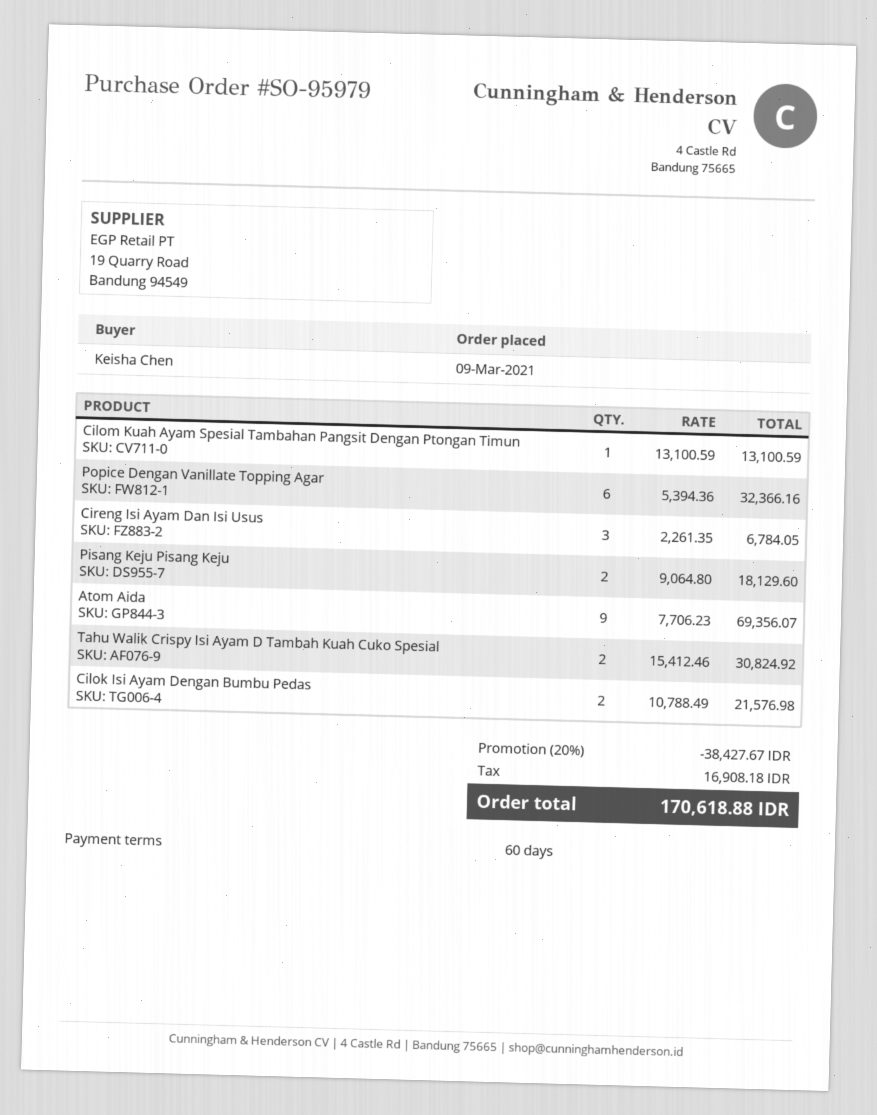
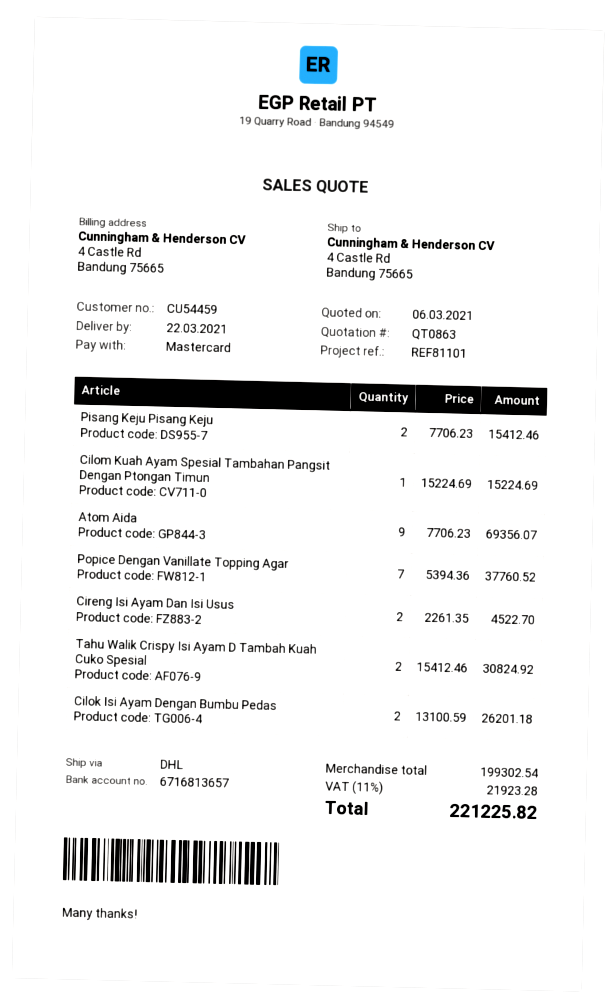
Cilom Kuah Ayam Spesial Tambahan Pangsit Dengan Ptongan Timun: 1 x 13100.59 = 13100.59 -> 1 x 15224.69 = 15224.69
Popice Dengan Vanillate Topping Agar: 6 x 5394.36 = 32366.16 -> 7 x 5394.36 = 37760.52
Cireng Isi Ayam Dan Isi Usus: 3 x 2261.35 = 6784.05 -> 2 x 2261.35 = 4522.70
Pisang Keju Pisang Keju: 2 x 9064.80 = 18129.60 -> 2 x 7706.23 = 15412.46
Cilok Isi Ayam Dengan Bumbu Pedas: 2 x 10788.49 = 21576.98 -> 2 x 13100.59 = 26201.18
discount: 20% = 38427.67 -> none
tax: 16908.18 -> 21923.28
total: 170618.88 -> 221225.82

